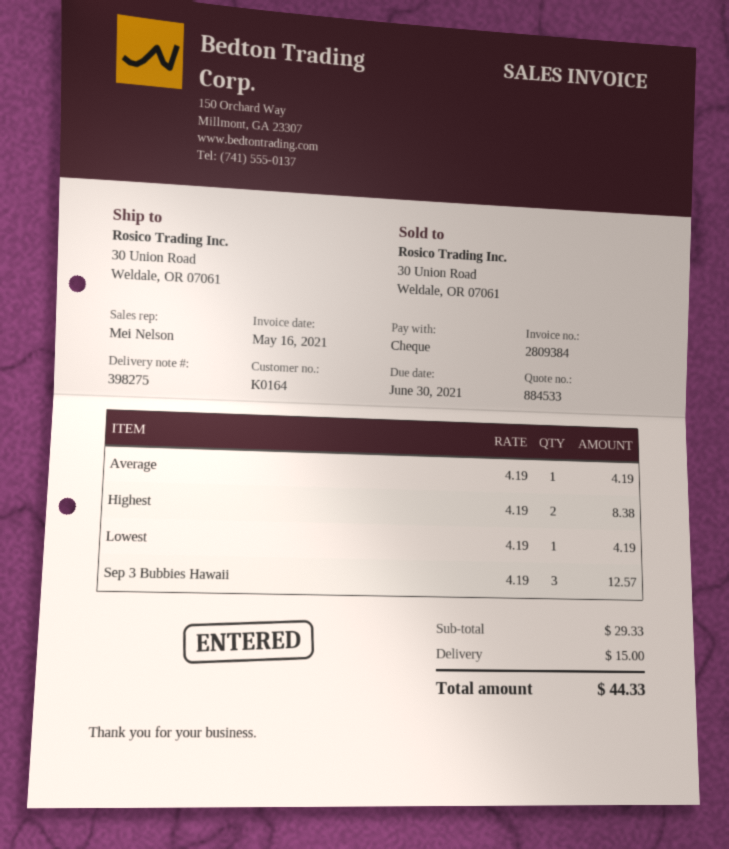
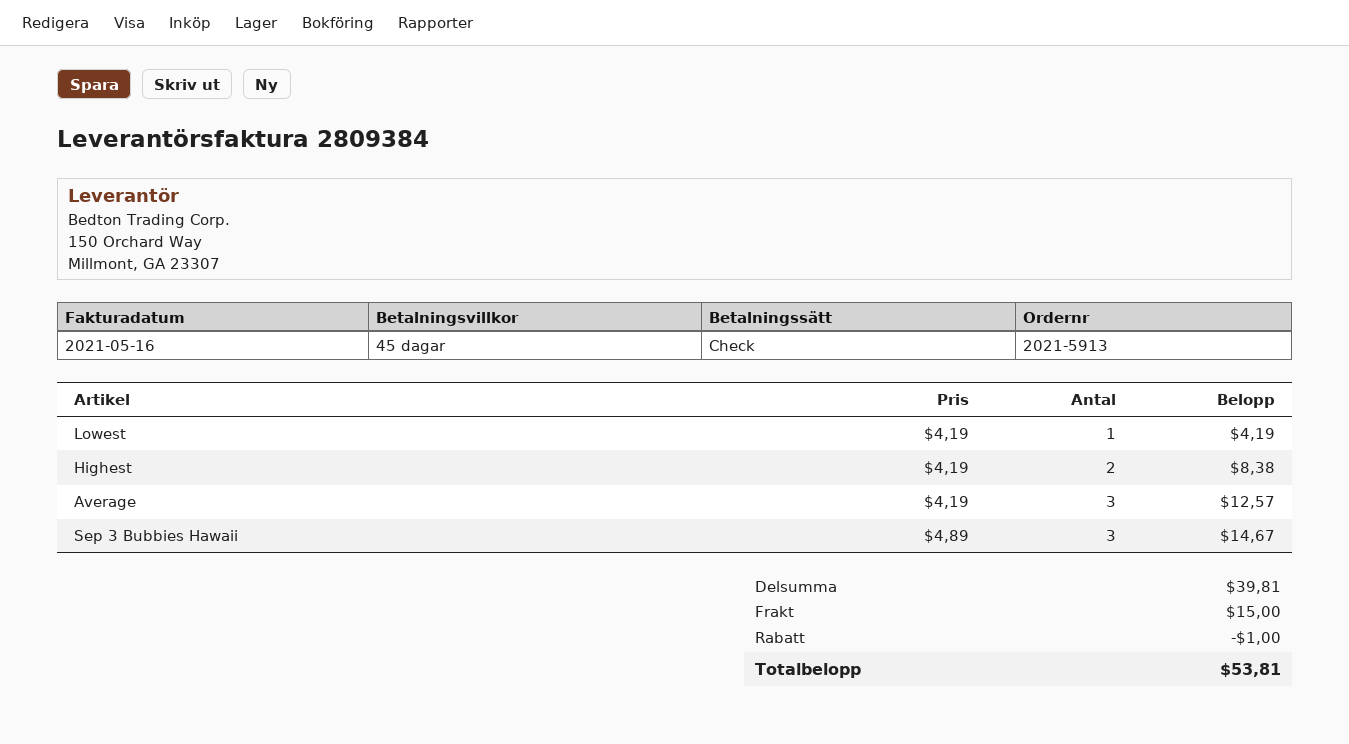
Average: 1 x 4.19 = 4.19 -> 3 x 4.19 = 12.57
Sep 3 Bubbies Hawaii: 3 x 4.19 = 12.57 -> 3 x 4.89 = 14.67
subtotal: 29.33 -> 39.81
discount: none -> 1.00
total: 44.33 -> 53.81

